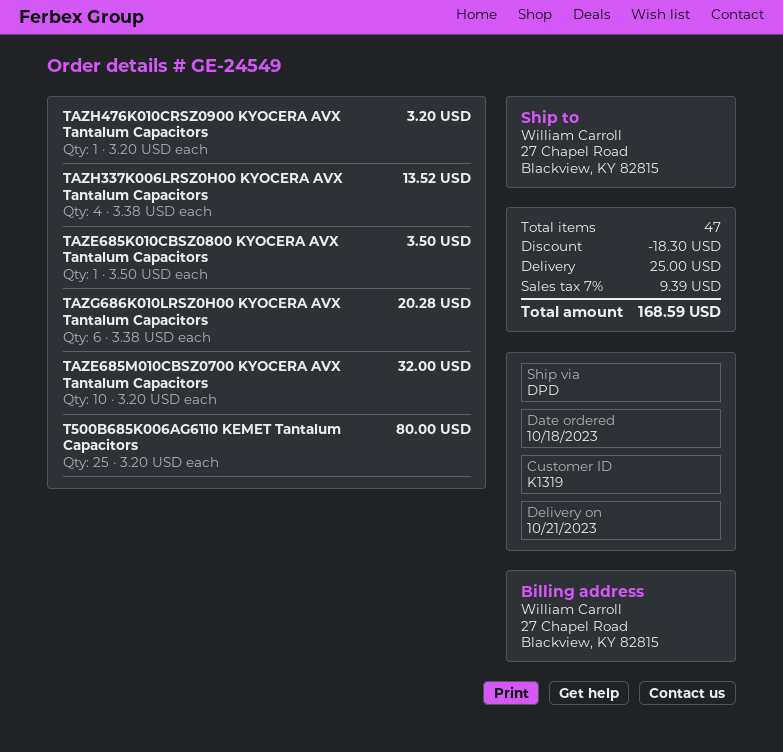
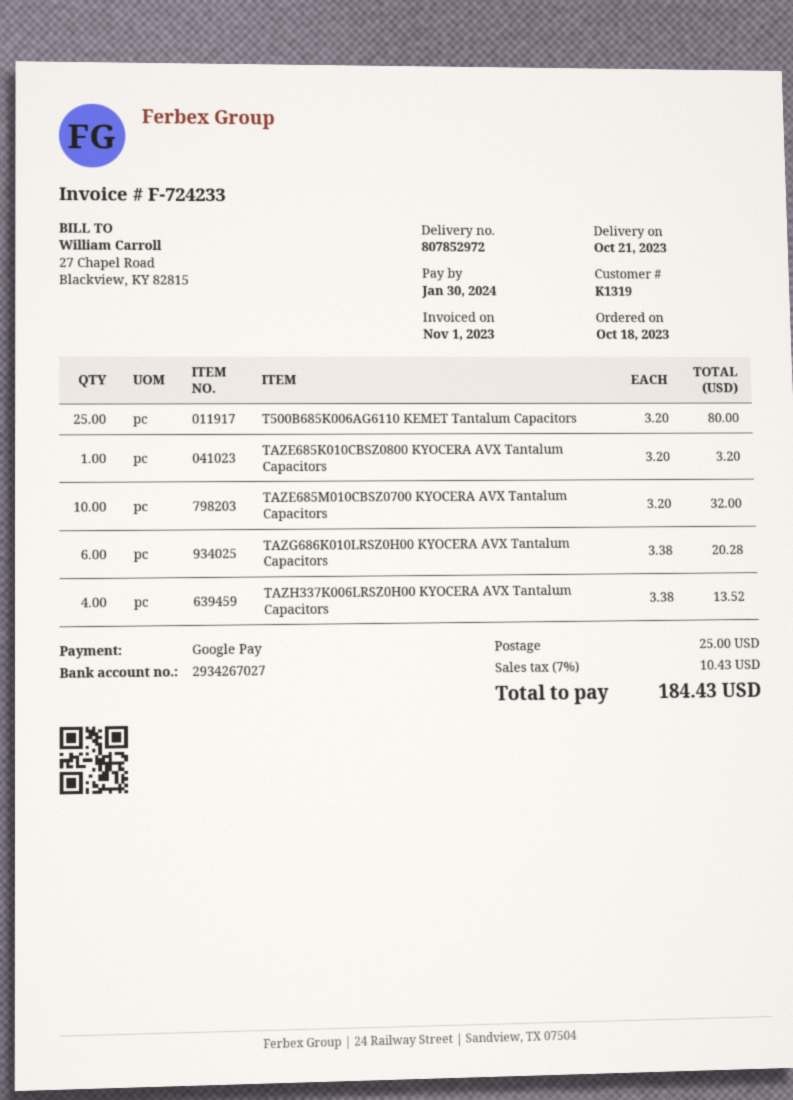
TAZH476K010CRSZ0900 KYOCERA AVX Tantalum Capacitors: 1 x 3.20 = 3.20 -> none
TAZE685K010CBSZ0800 KYOCERA AVX Tantalum Capacitors: 1 x 3.50 = 3.50 -> 1 x 3.20 = 3.20
discount: 18.30 -> none
tax: 7% = 9.39 -> 7% = 10.43
total: 168.59 -> 184.43

